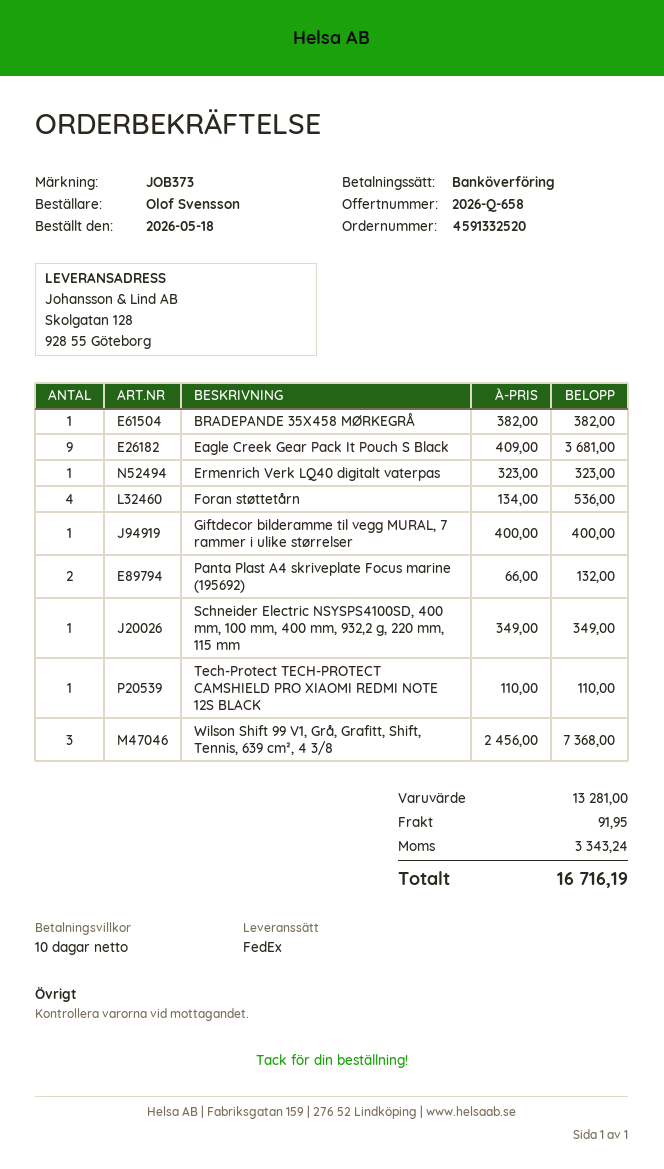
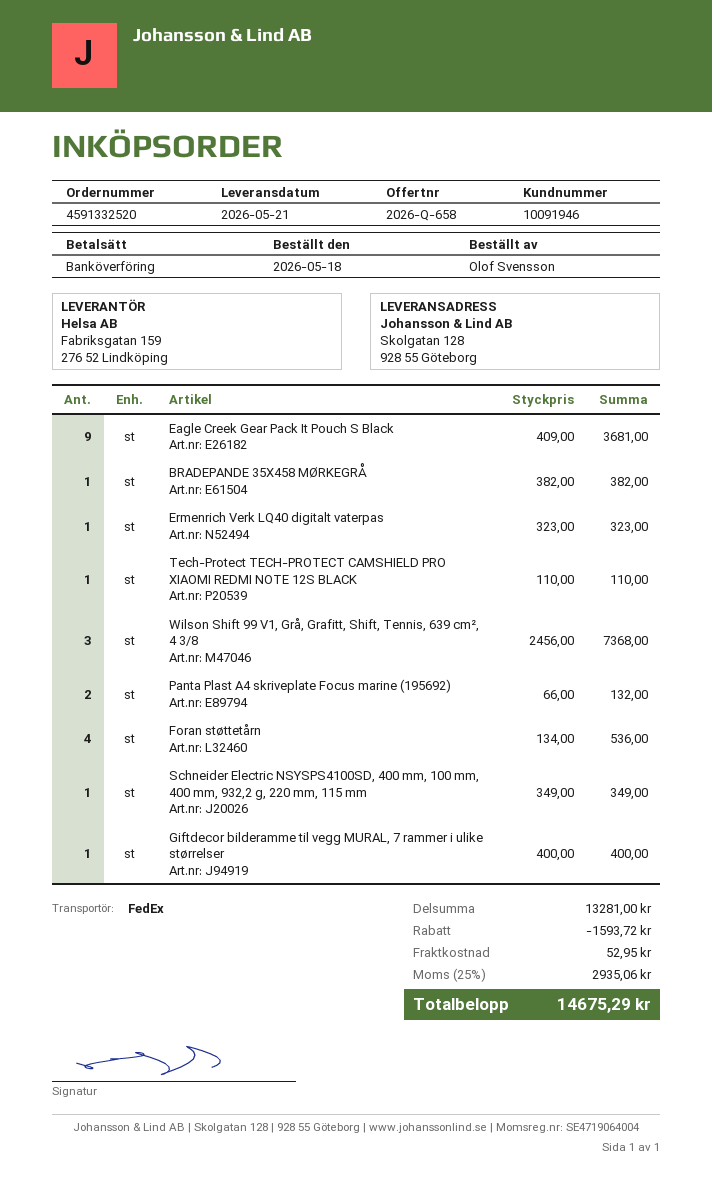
discount: none -> 1593.72
shipping: 91.95 -> 52.95
tax: 3343.24 -> 2935.06
total: 16716.19 -> 14675.29

